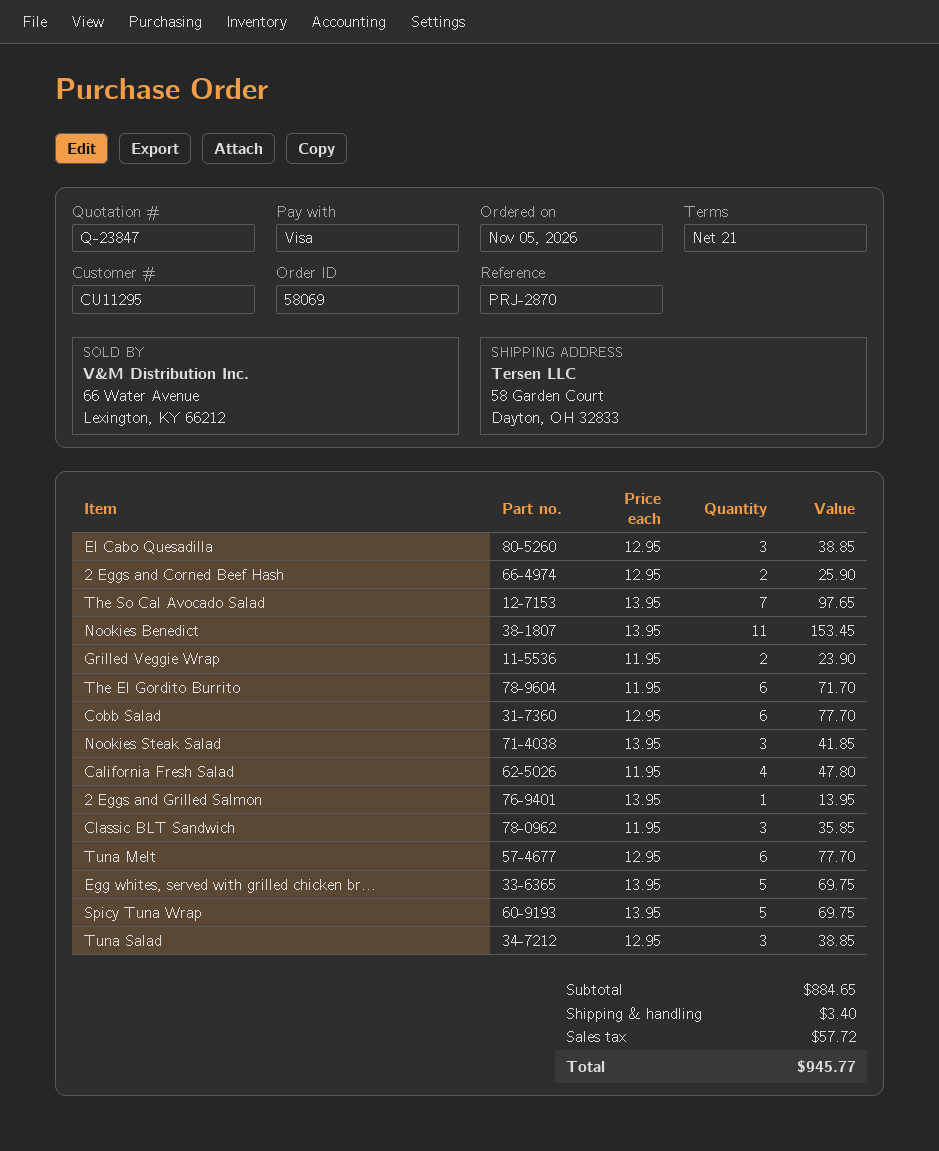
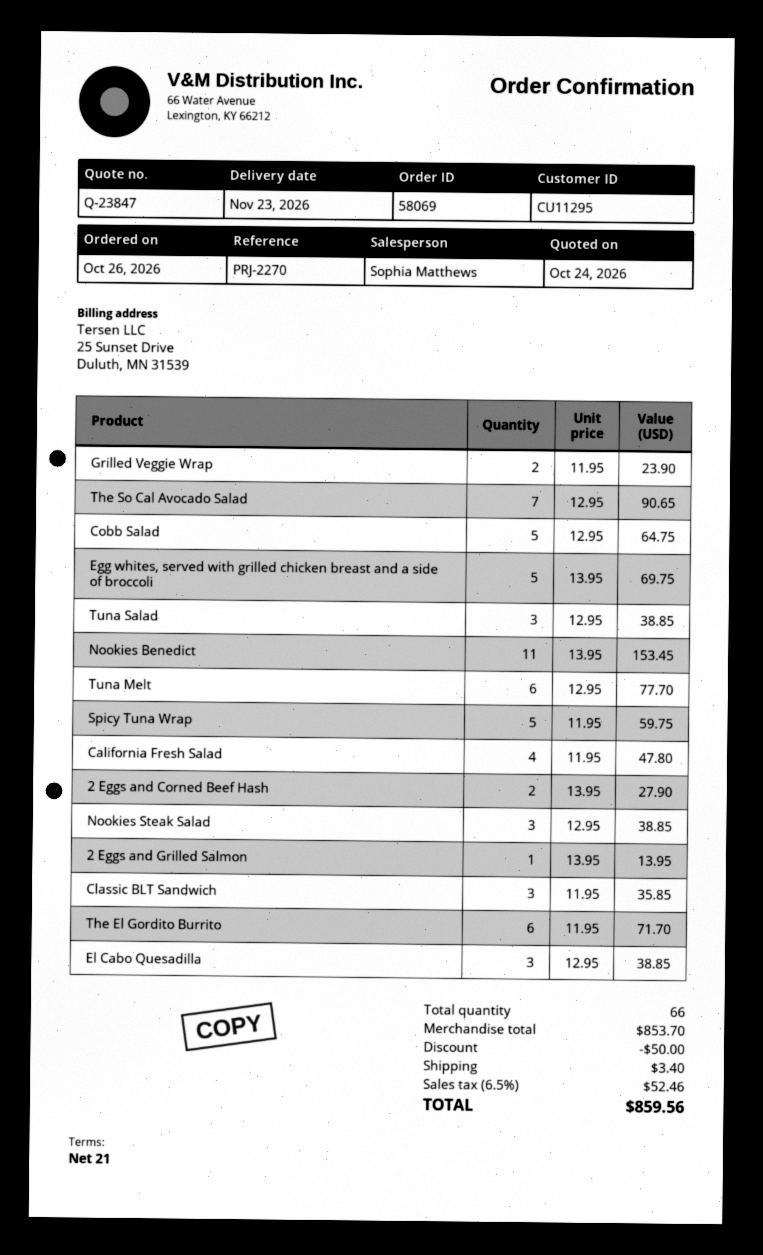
order date: 2026-11-05 -> 2026-10-26
reference: PRJ-2870 -> PRJ-2270
2 Eggs and Corned Beef Hash: 2 x 12.95 = 25.90 -> 2 x 13.95 = 27.90
The So Cal Avocado Salad: 7 x 13.95 = 97.65 -> 7 x 12.95 = 90.65
Cobb Salad: 6 x 12.95 = 77.70 -> 5 x 12.95 = 64.75
Nookies Steak Salad: 3 x 13.95 = 41.85 -> 3 x 12.95 = 38.85
Spicy Tuna Wrap: 5 x 13.95 = 69.75 -> 5 x 11.95 = 59.75
subtotal: 884.65 -> 853.70
discount: none -> 50.00
tax: 57.72 -> 52.46
total: 945.77 -> 859.56

